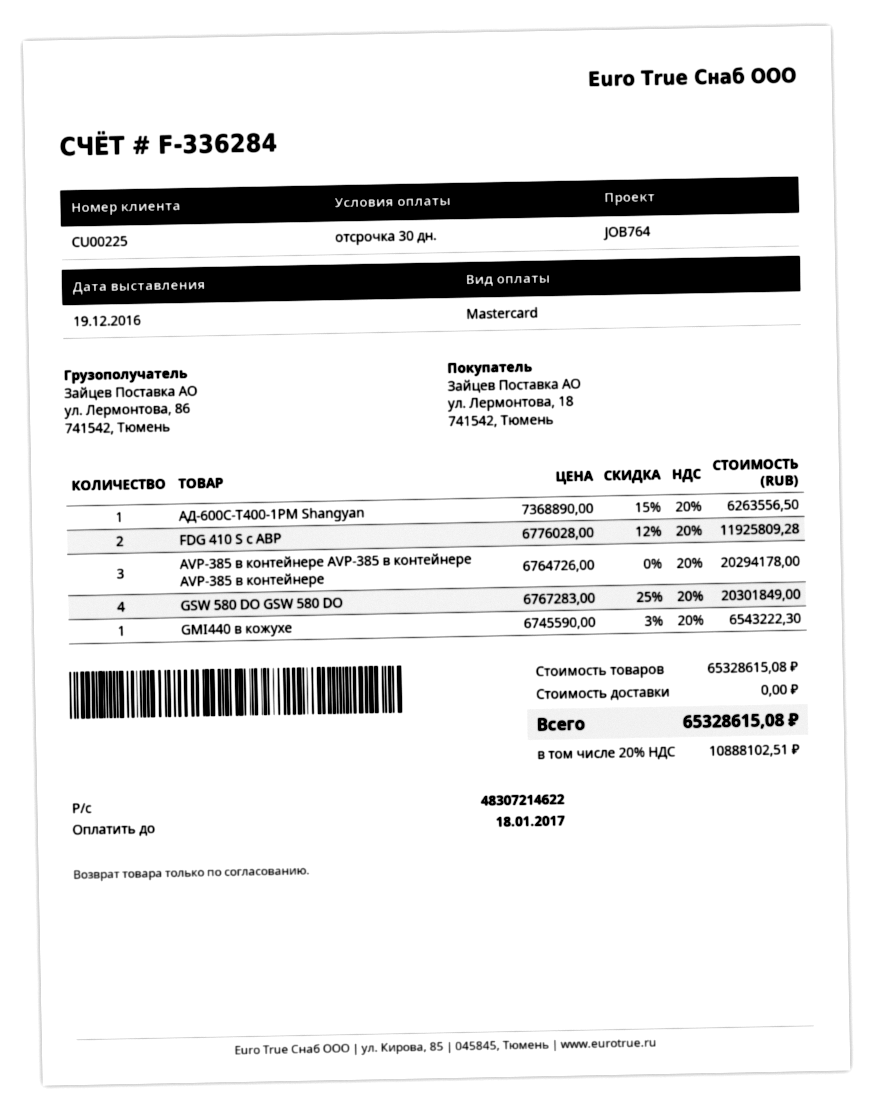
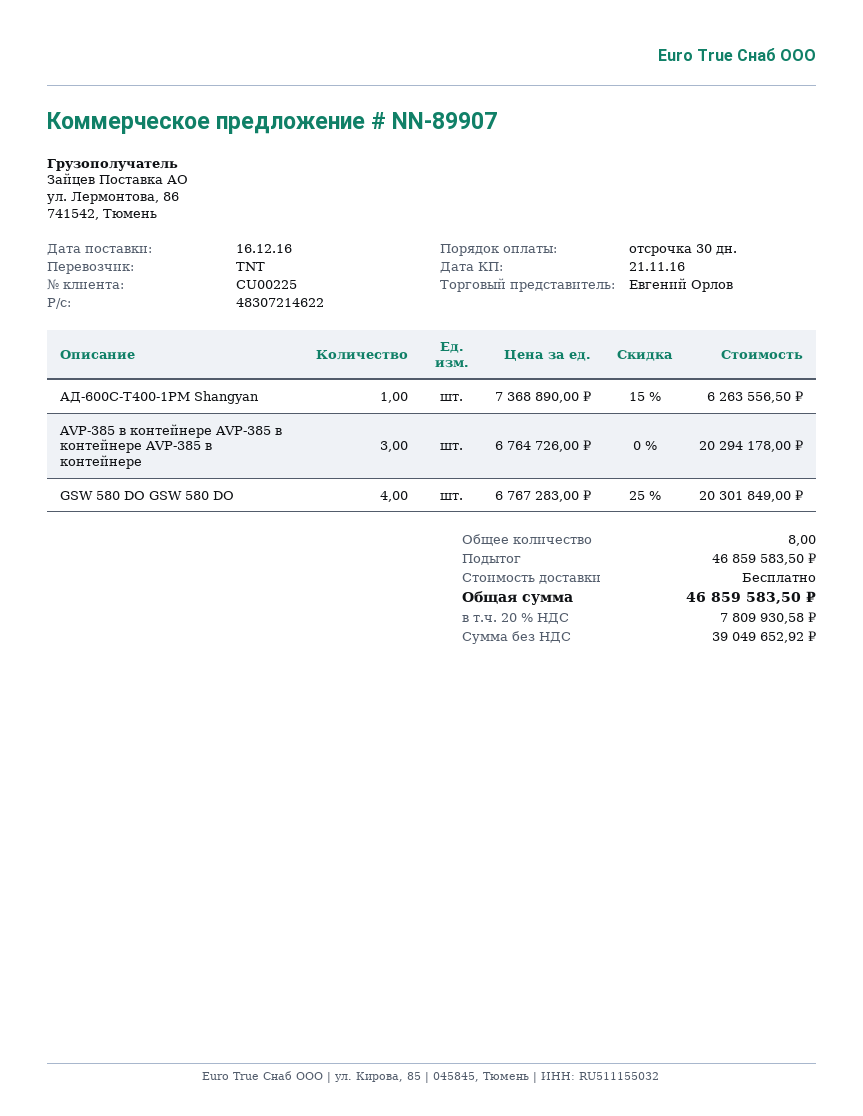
FDG 410 S с АВР: 2 x 6776028.00 - 12% = 11925809.28 -> none
GMI440 в кожухе: 1 x 6745590.00 - 3% = 6543222.30 -> none
subtotal: 65328615.08 -> 46859583.50
tax: 20% = 10888102.51 -> 20% = 7809930.58
total: 65328615.08 -> 46859583.50

